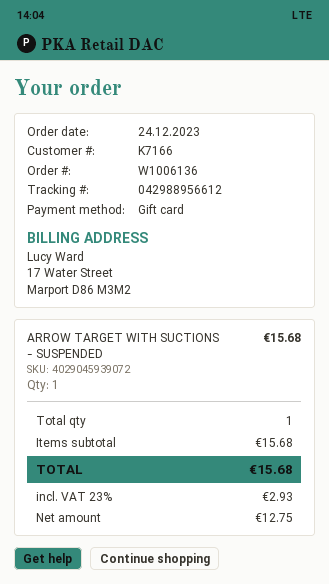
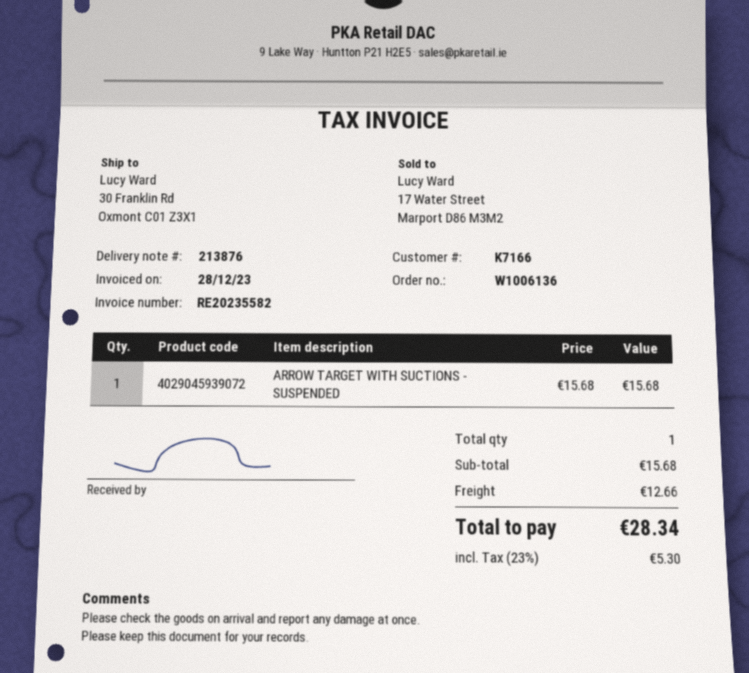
shipping: none -> 12.66
tax: 23% = 2.93 -> 23% = 5.30
total: 15.68 -> 28.34

